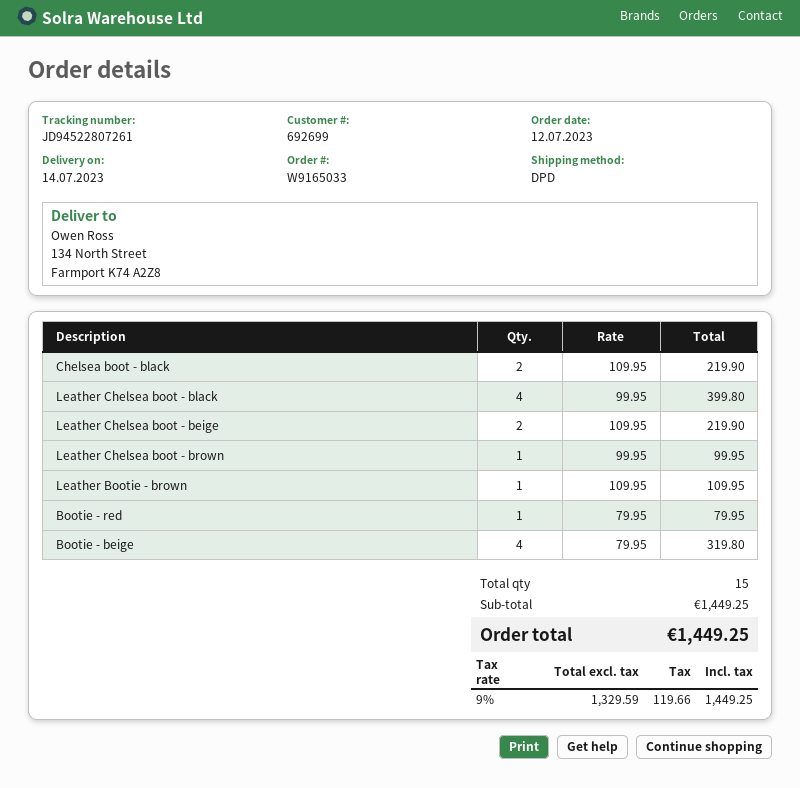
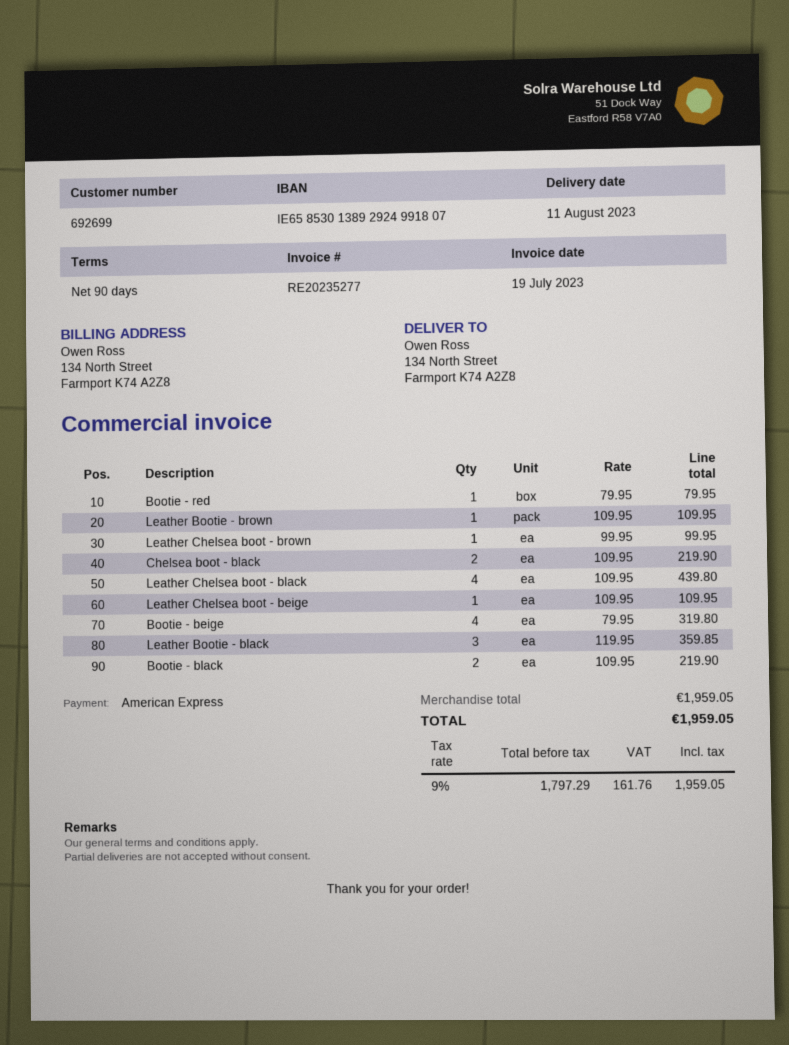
delivery date: 2023-07-14 -> 2023-08-11
Leather Chelsea boot - black: 4 x 99.95 = 399.80 -> 4 x 109.95 = 439.80
Leather Chelsea boot - beige: 2 x 109.95 = 219.90 -> 1 x 109.95 = 109.95
Leather Bootie - black: none -> 3 x 119.95 = 359.85
Bootie - black: none -> 2 x 109.95 = 219.90
subtotal: 1449.25 -> 1959.05
net: 1329.59 -> 1797.29
tax: 9% = 119.66 -> 9% = 161.76
total: 1449.25 -> 1959.05

